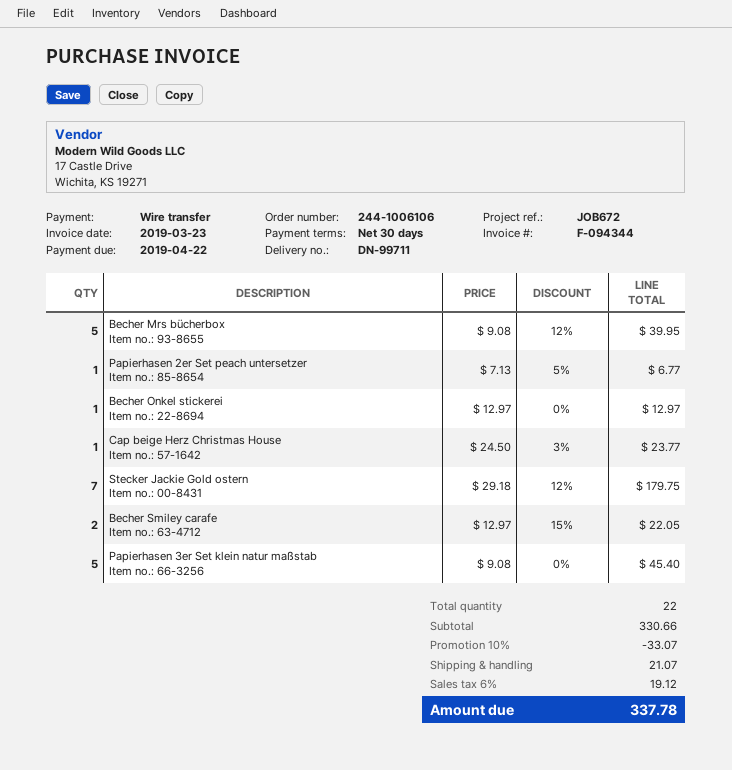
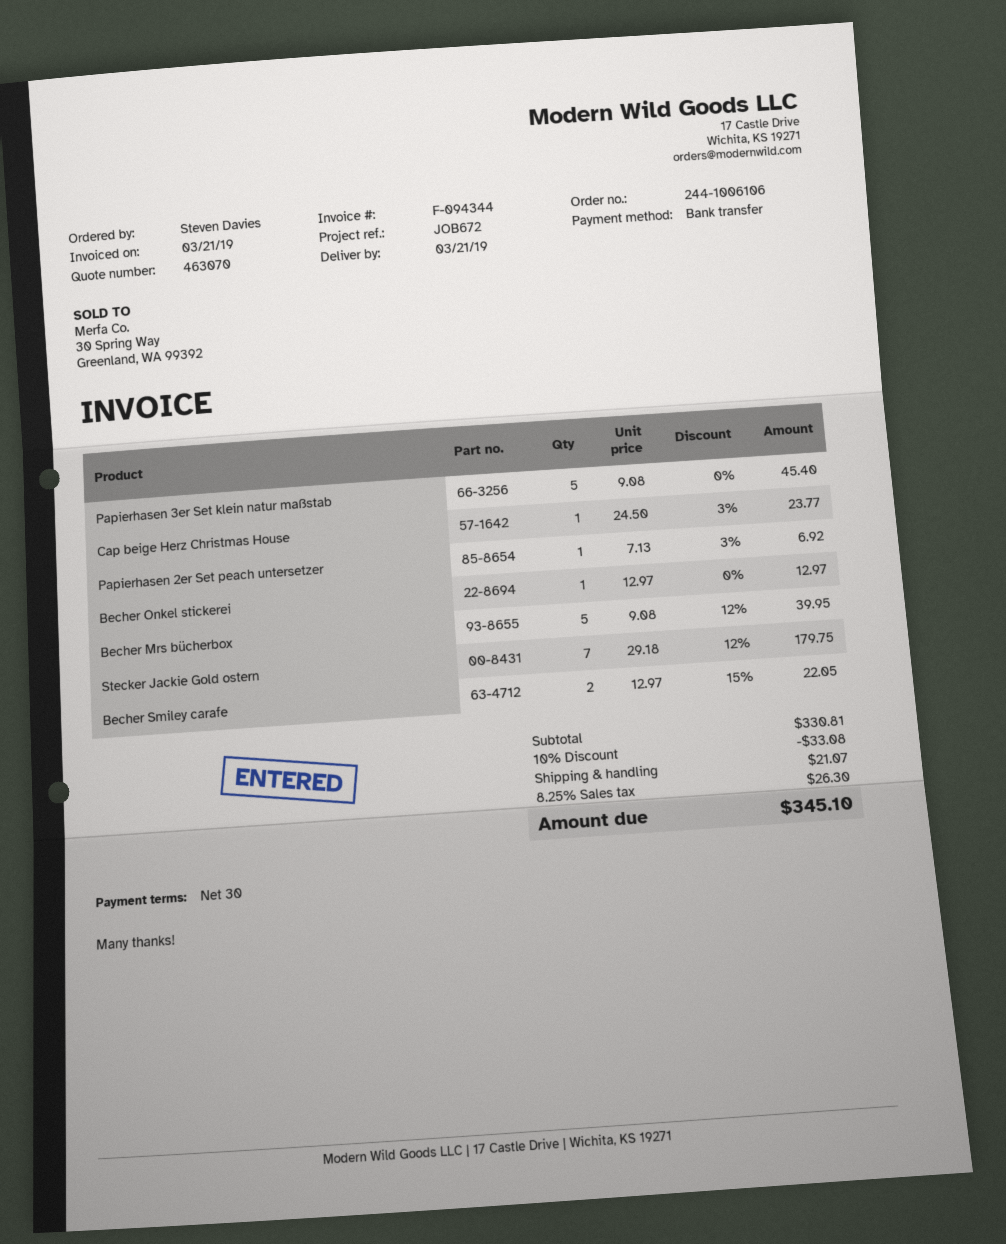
invoice date: 2019-03-23 -> 2019-03-21
Papierhasen 2er Set peach untersetzer: 1 x 7.13 - 5% = 6.77 -> 1 x 7.13 - 3% = 6.92
subtotal: 330.66 -> 330.81
discount: 10% = 33.07 -> 10% = 33.08
tax: 6% = 19.12 -> 8.25% = 26.30
total: 337.78 -> 345.10

